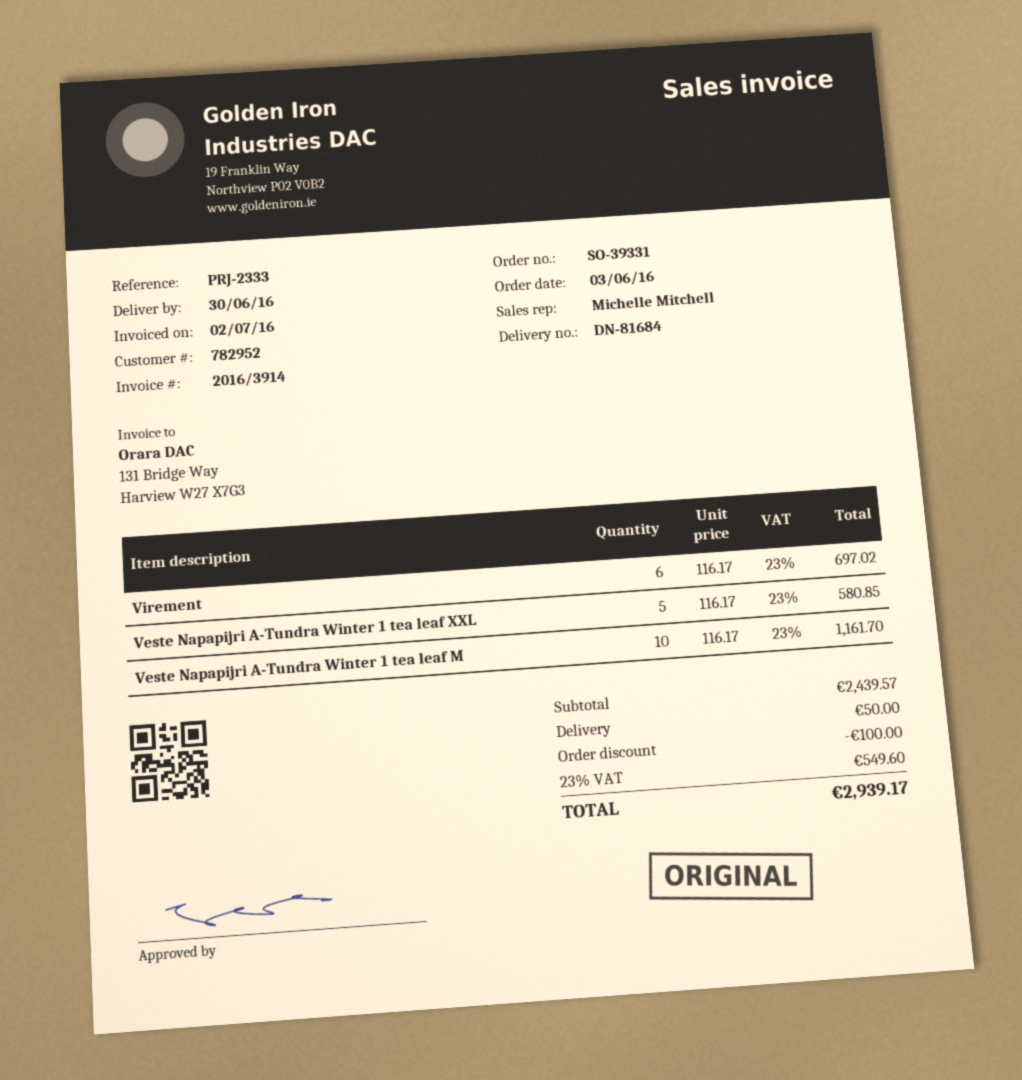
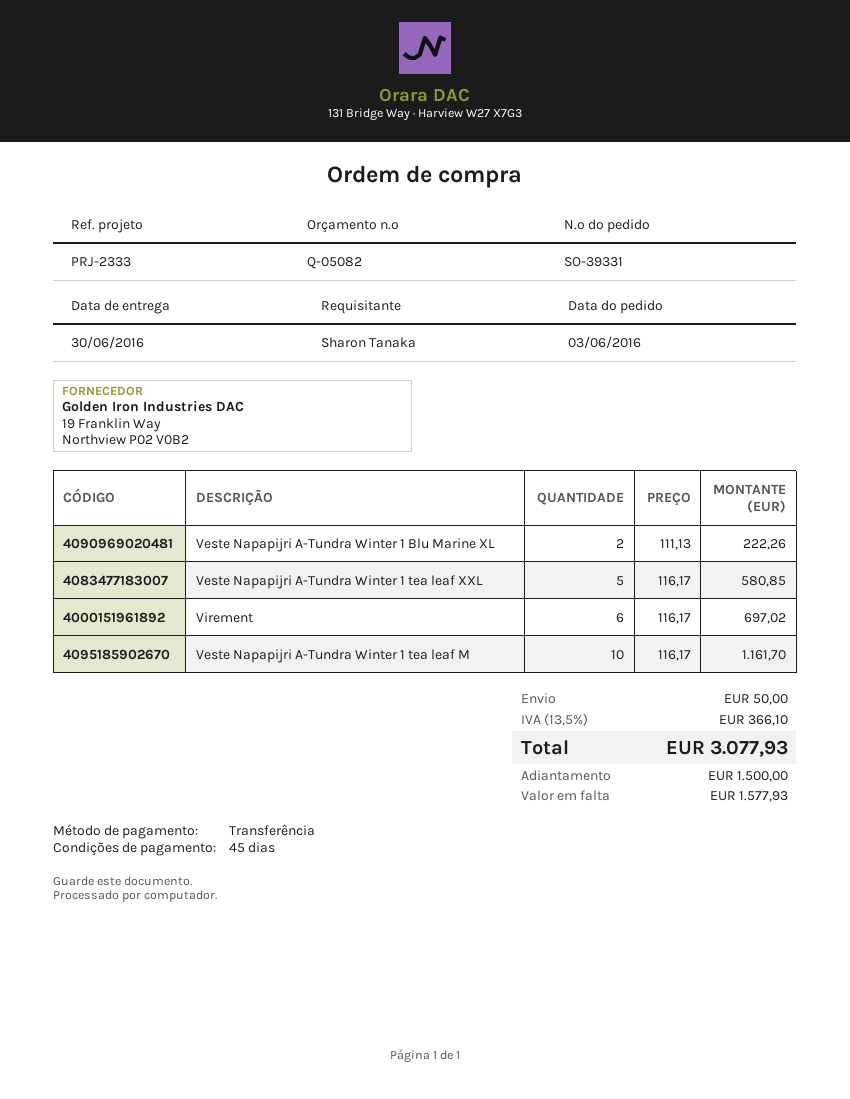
Veste Napapijri A-Tundra Winter 1 Blu Marine XL: none -> 2 x 111.13 = 222.26
discount: 100.00 -> none
tax: 23% = 549.60 -> 13.5% = 366.10
total: 2939.17 -> 3077.93

